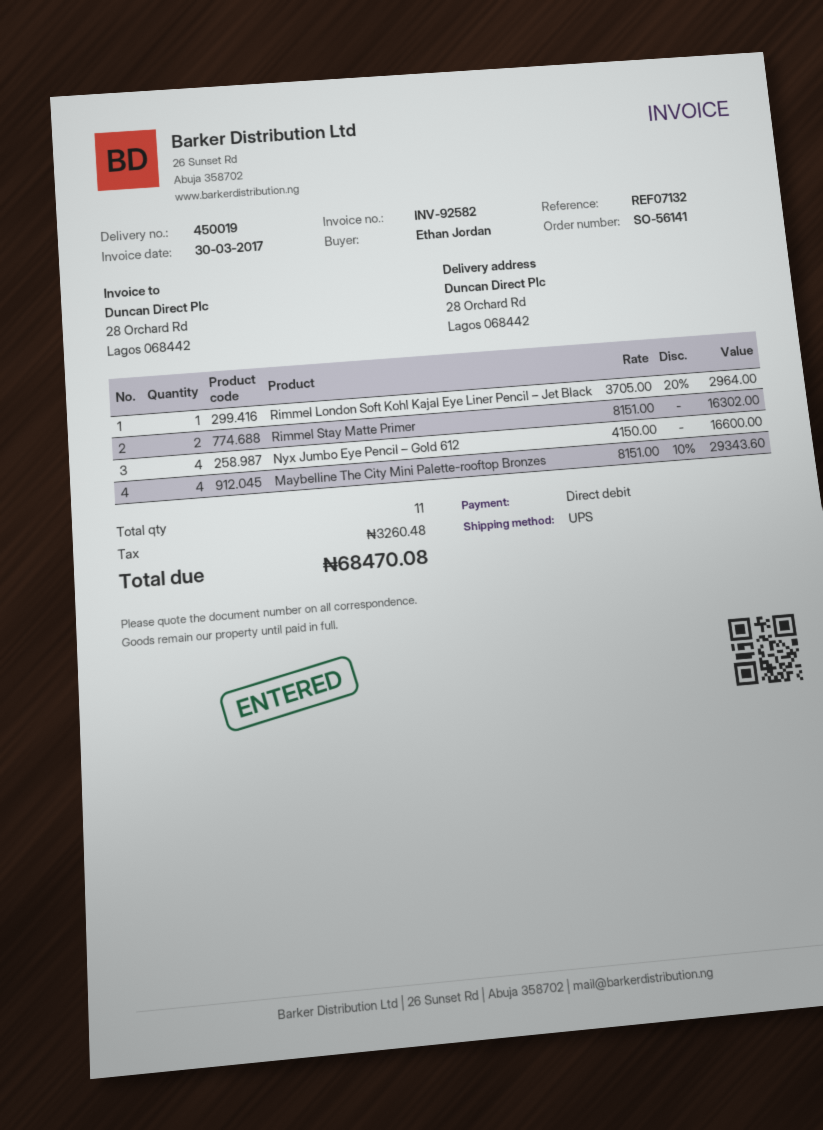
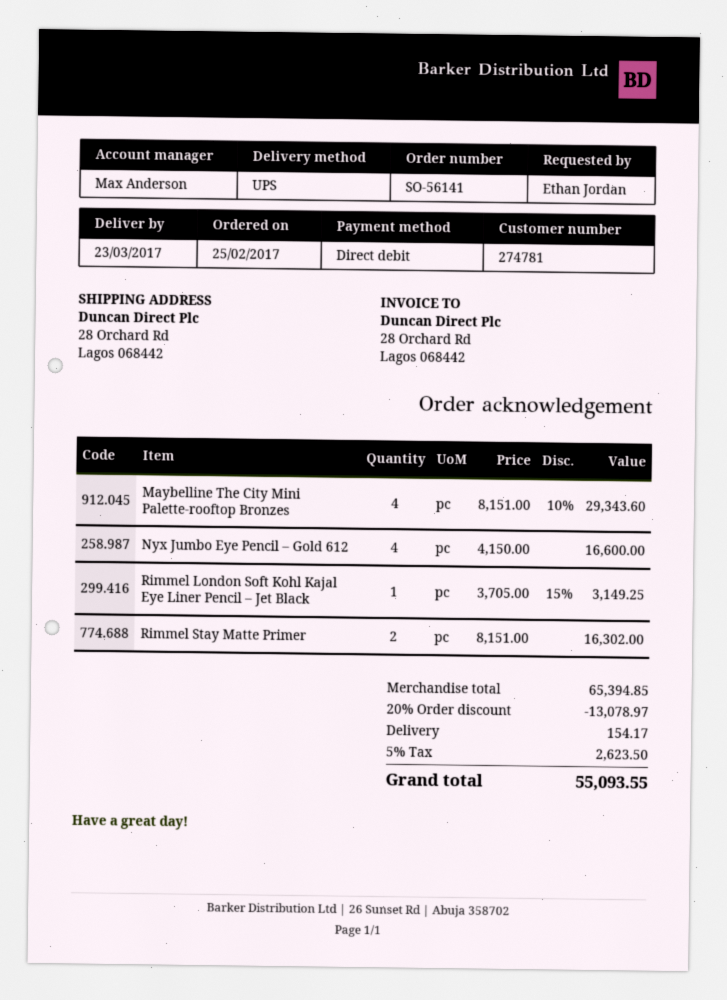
Rimmel London Soft Kohl Kajal Eye Liner Pencil – Jet Black: 1 x 3705.00 - 20% = 2964.00 -> 1 x 3705.00 - 15% = 3149.25
discount: none -> 20% = 13078.97
shipping: none -> 154.17
tax: 3260.48 -> 2623.50
total: 68470.08 -> 55093.55

